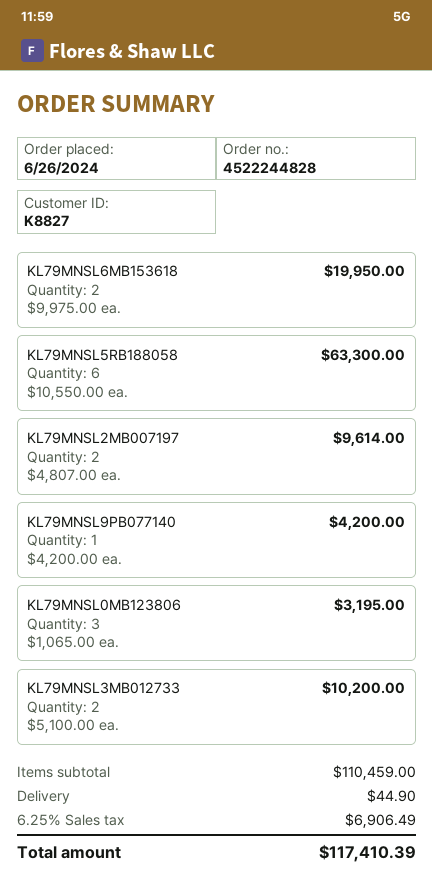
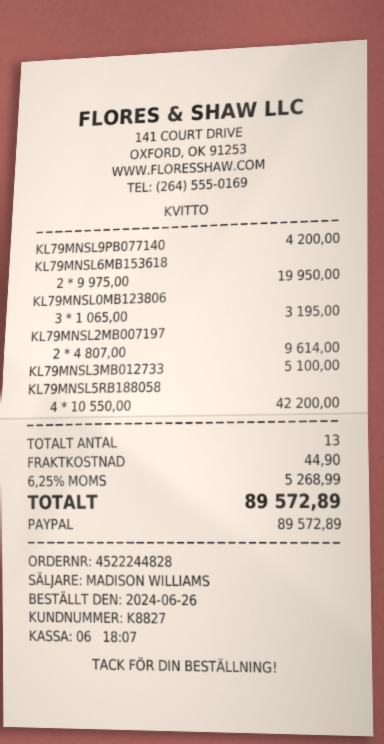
KL79MNSL5RB188058: 6 x 10550.00 = 63300.00 -> 4 x 10550.00 = 42200.00
KL79MNSL3MB012733: 2 x 5100.00 = 10200.00 -> 1 x 5100.00 = 5100.00
tax: 6.25% = 6906.49 -> 6.25% = 5268.99
total: 117410.39 -> 89572.89

